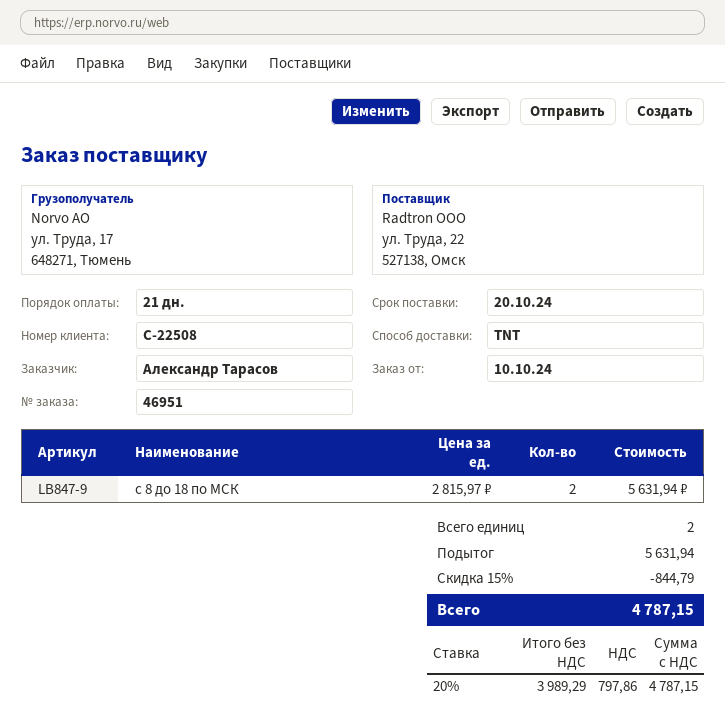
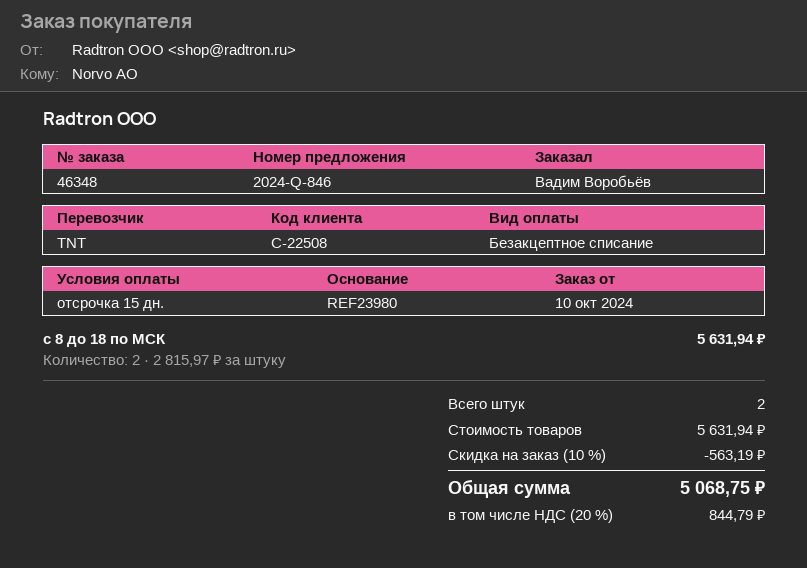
order number: 46951 -> 46348
payment terms: 21 days -> 15 days
ordered by: Александр Тарасов -> Вадим Воробьёв
discount: 15% = 844.79 -> 10% = 563.19
tax: 20% = 797.86 -> 20% = 844.79
total: 4787.15 -> 5068.75

